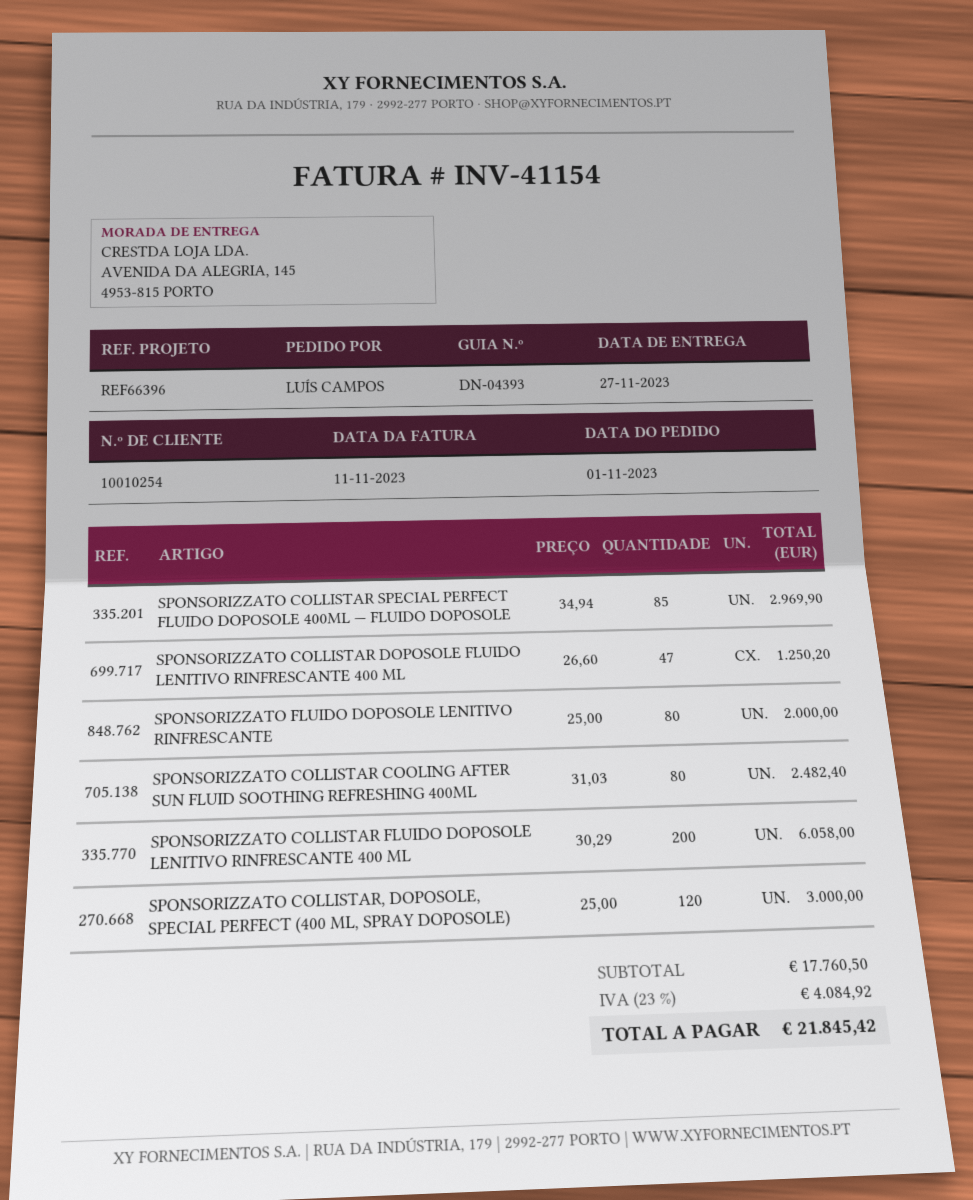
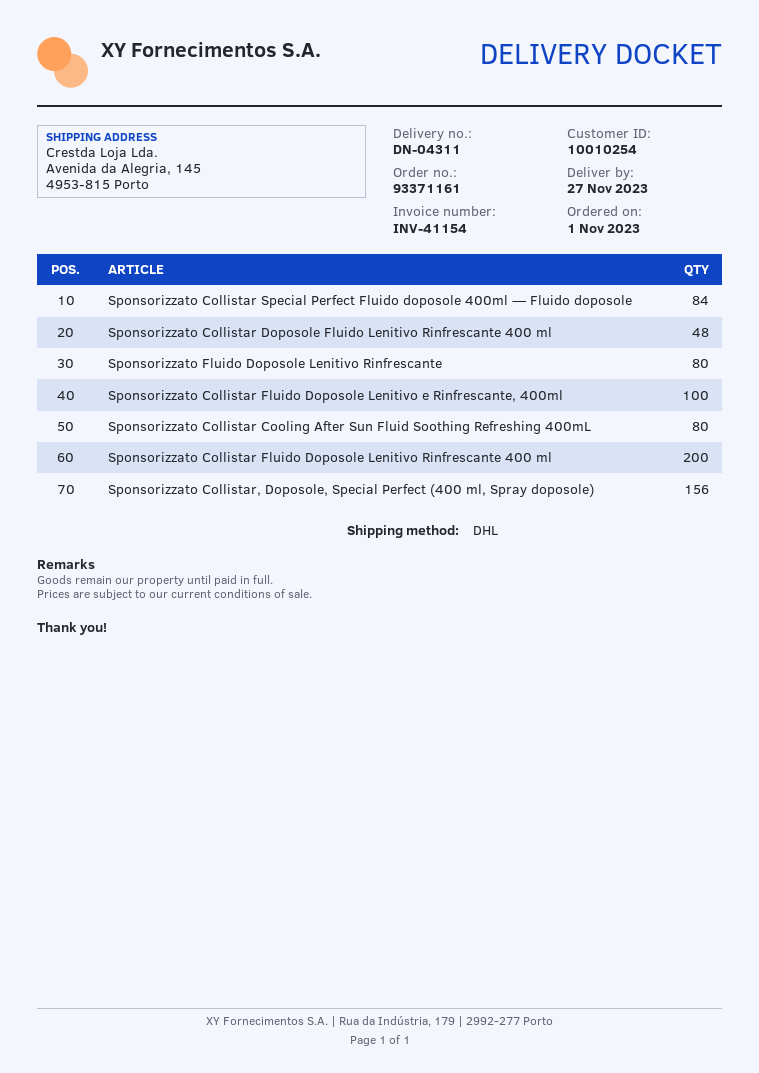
delivery note number: DN-04393 -> DN-04311
SPONSORIZZATO COLLISTAR SPECIAL PERFECT FLUIDO DOPOSOLE 400ML — FLUIDO DOPOSOLE: 85 -> 84
SPONSORIZZATO COLLISTAR DOPOSOLE FLUIDO LENITIVO RINFRESCANTE 400 ML: 47 -> 48
SPONSORIZZATO COLLISTAR, DOPOSOLE, SPECIAL PERFECT (400 ML, SPRAY DOPOSOLE): 120 -> 156
Sponsorizzato Collistar Fluido Doposole Lenitivo e Rinfrescante, 400ml: none -> 100

